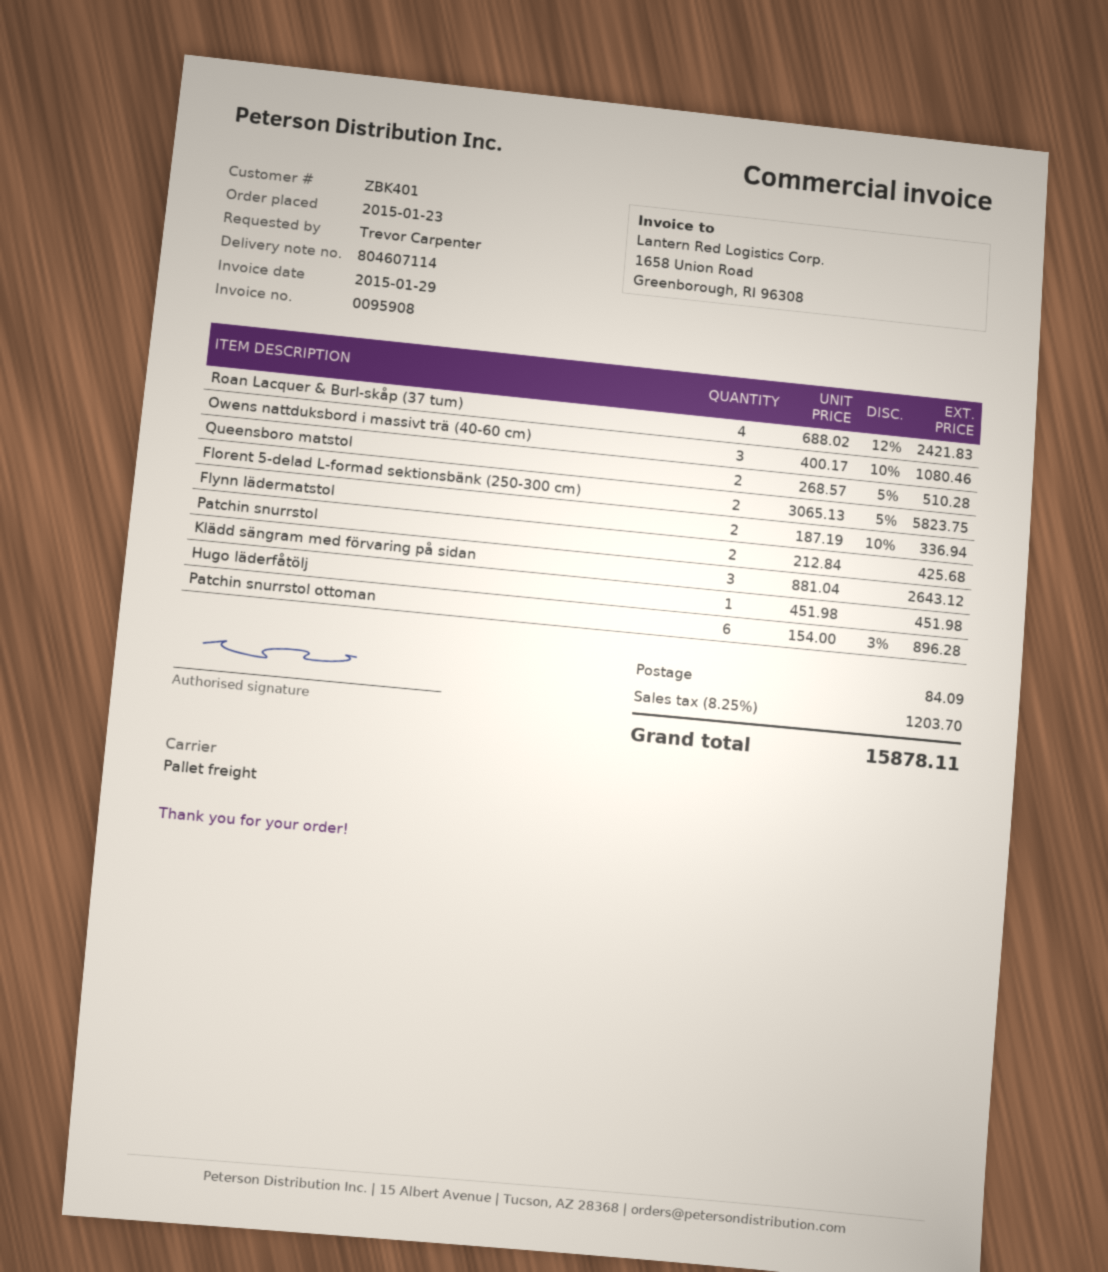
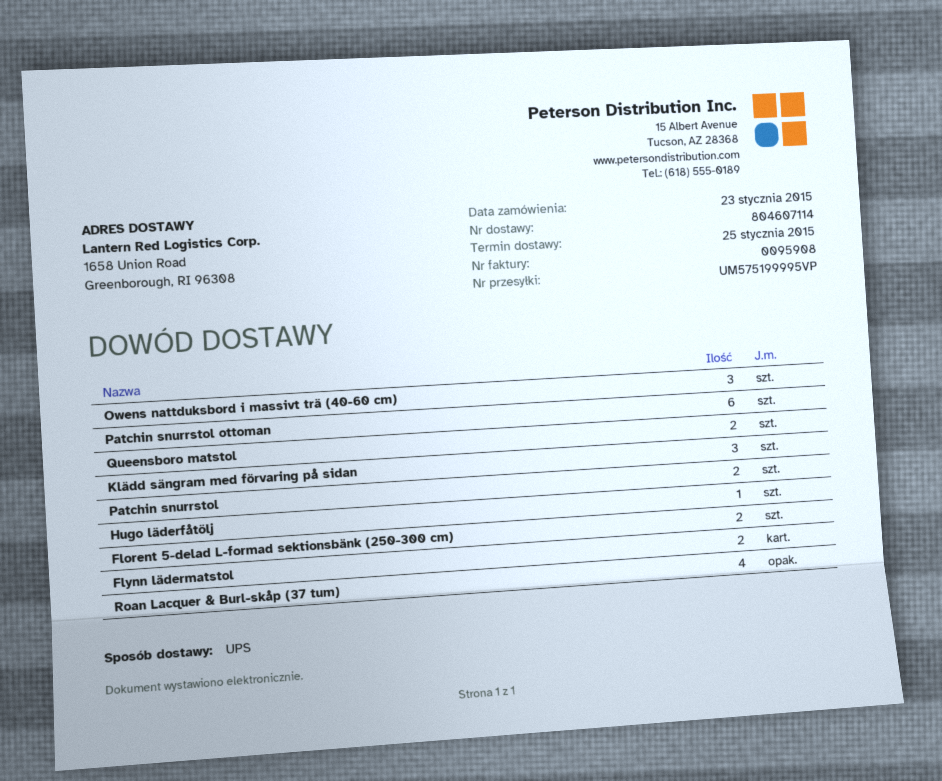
shipping method: pallet freight -> UPS

